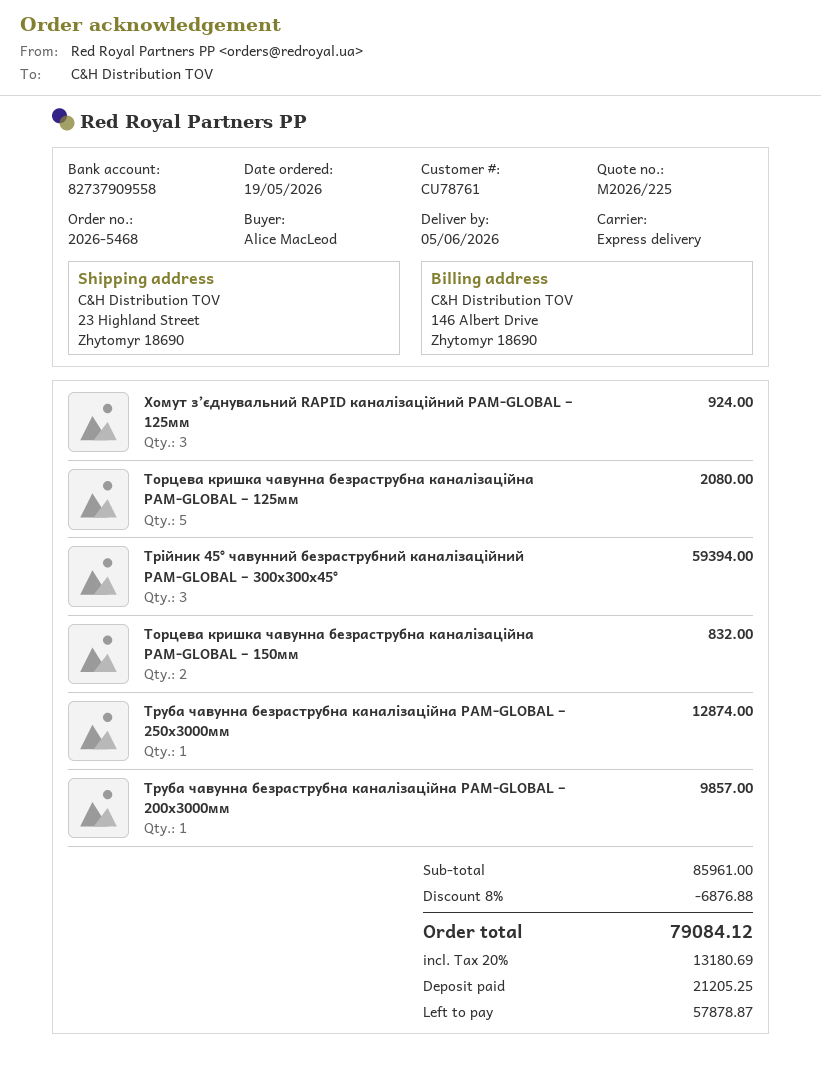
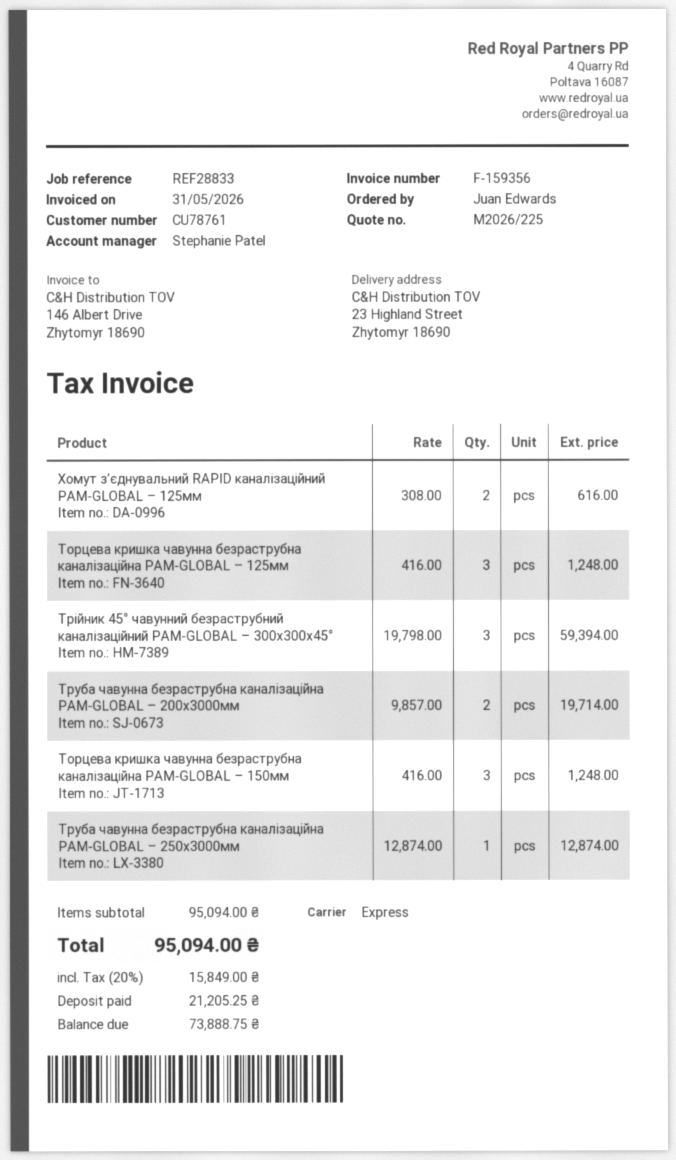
ordered by: Alice MacLeod -> Juan Edwards
Хомут з’єднувальний RAPID каналізаційний PAM-GLOBAL – 125мм: 3 for 924.00 -> 2 for 616.00
Торцева кришка чавунна безраструбна каналізаційна PAM-GLOBAL – 125мм: 5 for 2080.00 -> 3 for 1248.00
Торцева кришка чавунна безраструбна каналізаційна PAM-GLOBAL – 150мм: 2 for 832.00 -> 3 for 1248.00
Труба чавунна безраструбна каналізаційна PAM-GLOBAL – 200х3000мм: 1 for 9857.00 -> 2 for 19714.00
subtotal: 85961.00 -> 95094.00
discount: 8% = 6876.88 -> none
tax: 20% = 13180.69 -> 20% = 15849.00
total: 79084.12 -> 95094.00
balance: 57878.87 -> 73888.75

